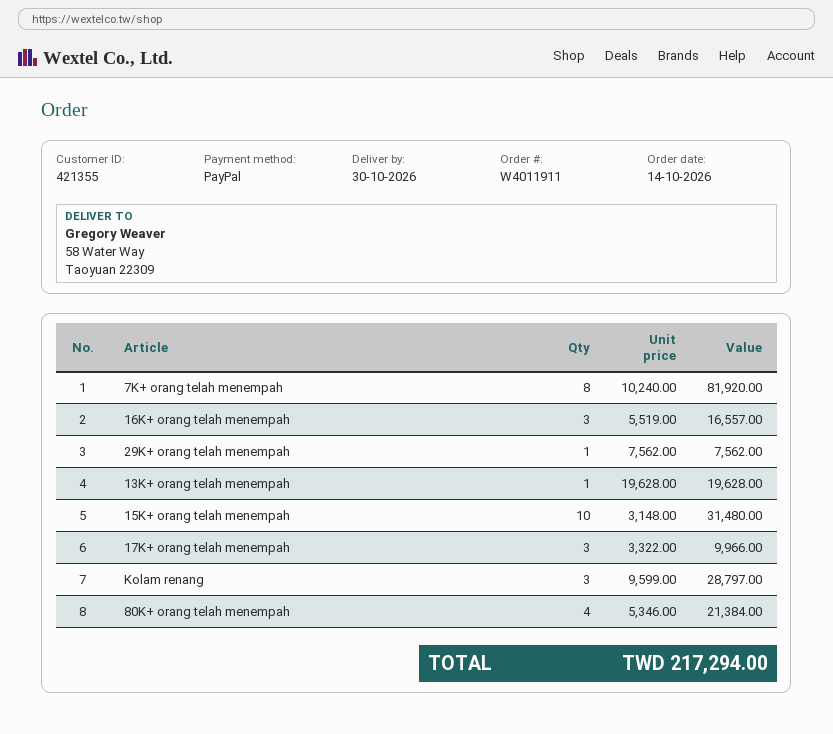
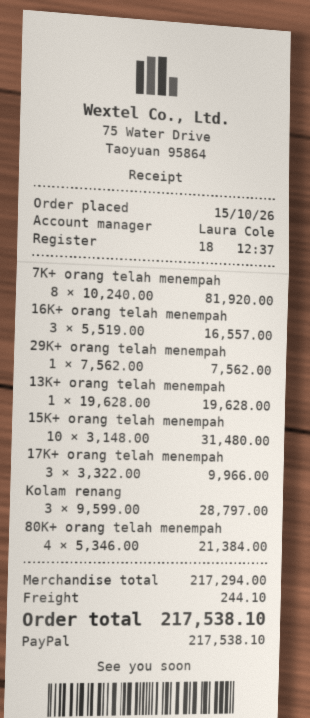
order date: 2026-10-14 -> 2026-10-15
shipping: none -> 244.10
total: 217294.00 -> 217538.10

